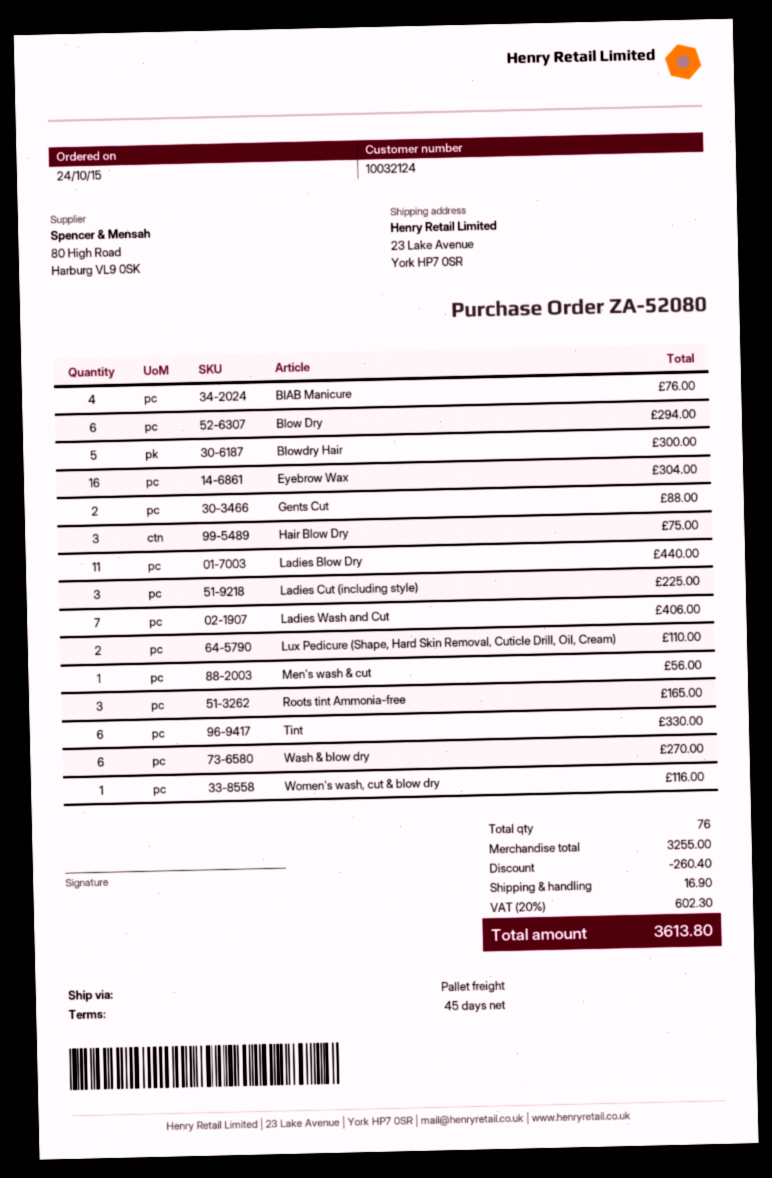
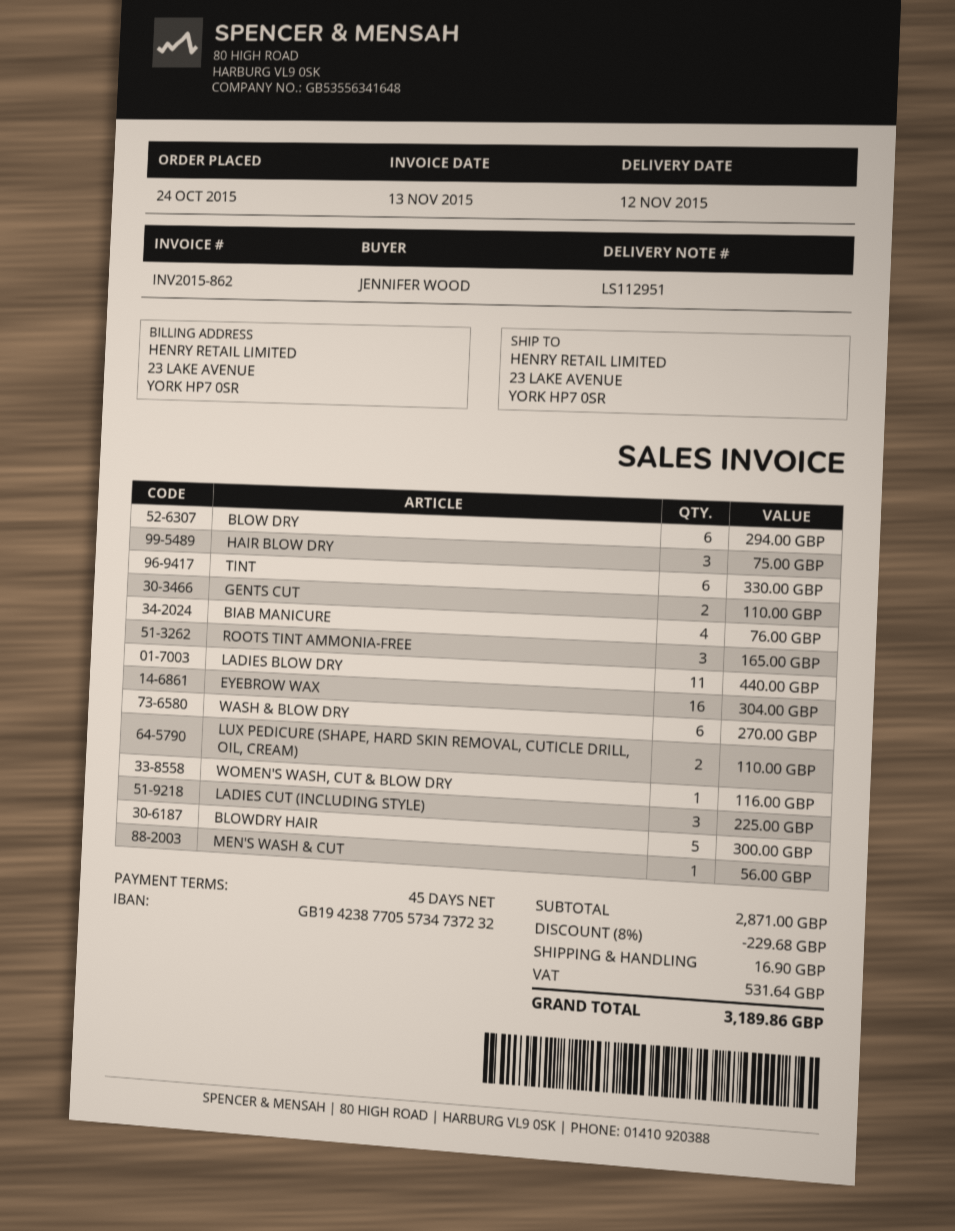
Gents Cut: 2 for 88.00 -> 2 for 110.00
Ladies Wash and Cut: 7 for 406.00 -> none
subtotal: 3255.00 -> 2871.00
discount: 260.40 -> 229.68
tax: 602.30 -> 531.64
total: 3613.80 -> 3189.86

